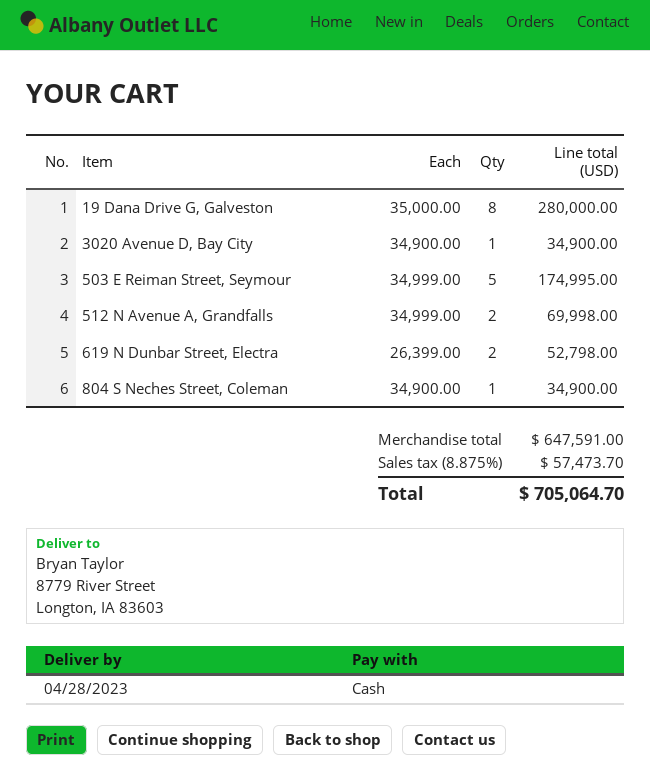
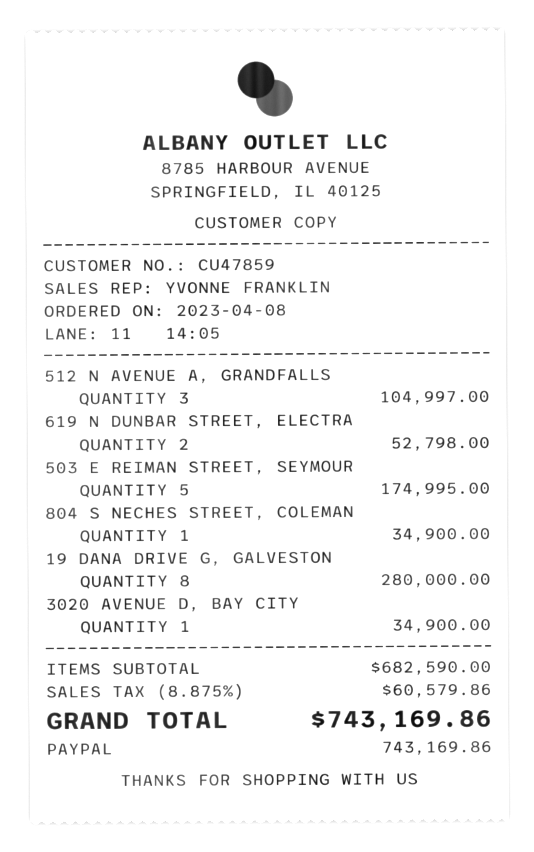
payment method: cash -> PayPal
512 N Avenue A, Grandfalls: 2 for 69998.00 -> 3 for 104997.00
subtotal: 647591.00 -> 682590.00
tax: 8.875% = 57473.70 -> 8.875% = 60579.86
total: 705064.70 -> 743169.86

